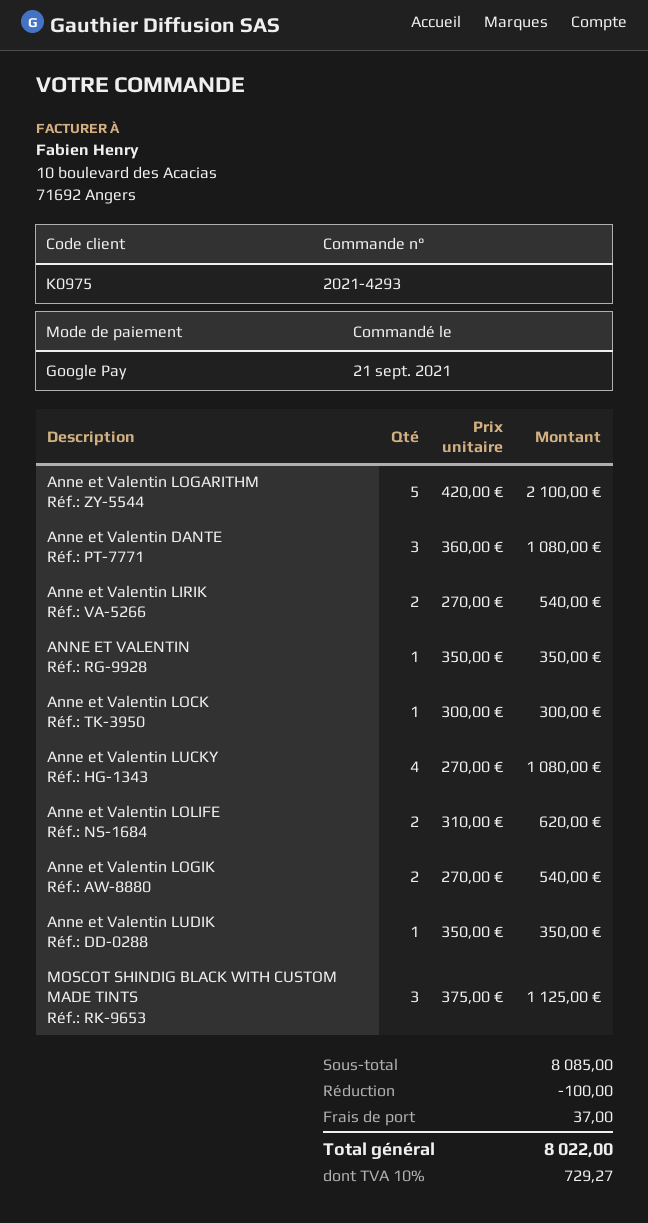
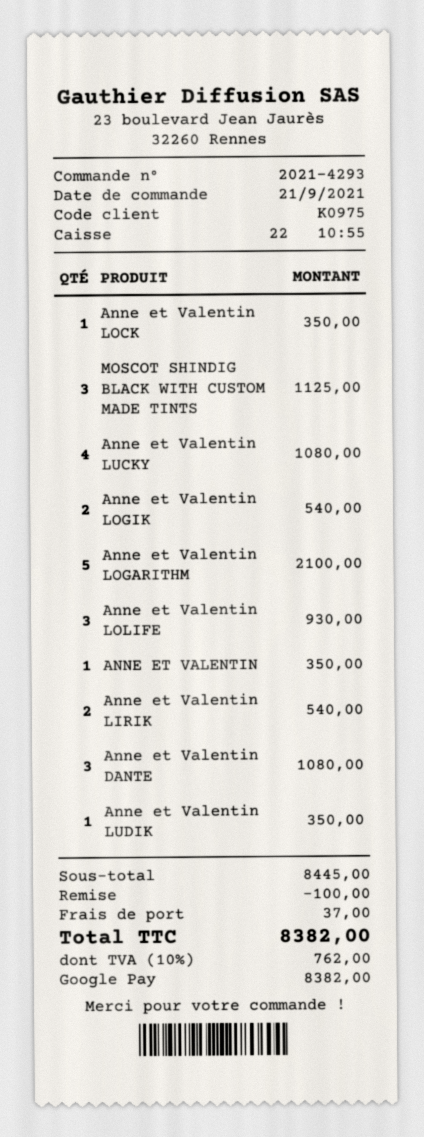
Anne et Valentin LOCK: 1 for 300.00 -> 1 for 350.00
Anne et Valentin LOLIFE: 2 for 620.00 -> 3 for 930.00
subtotal: 8085.00 -> 8445.00
tax: 10% = 729.27 -> 10% = 762.00
total: 8022.00 -> 8382.00

